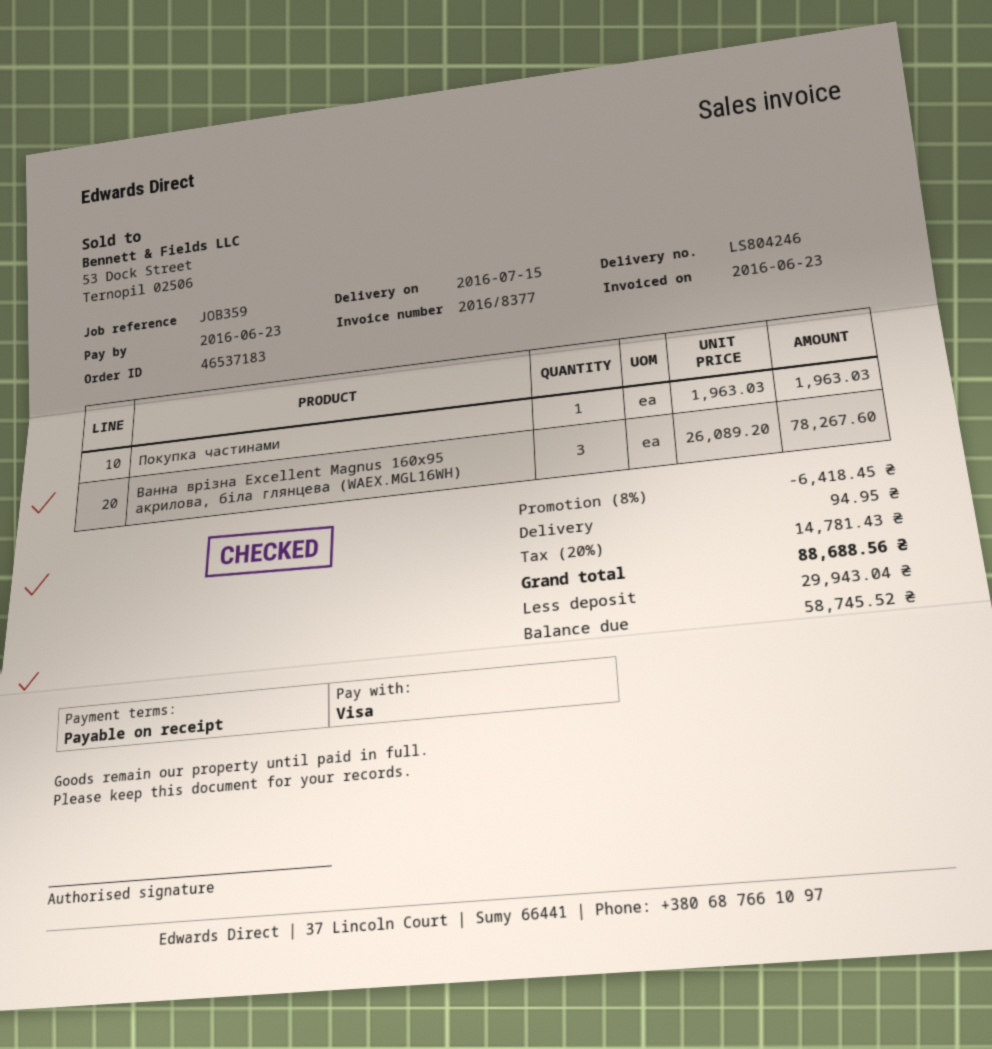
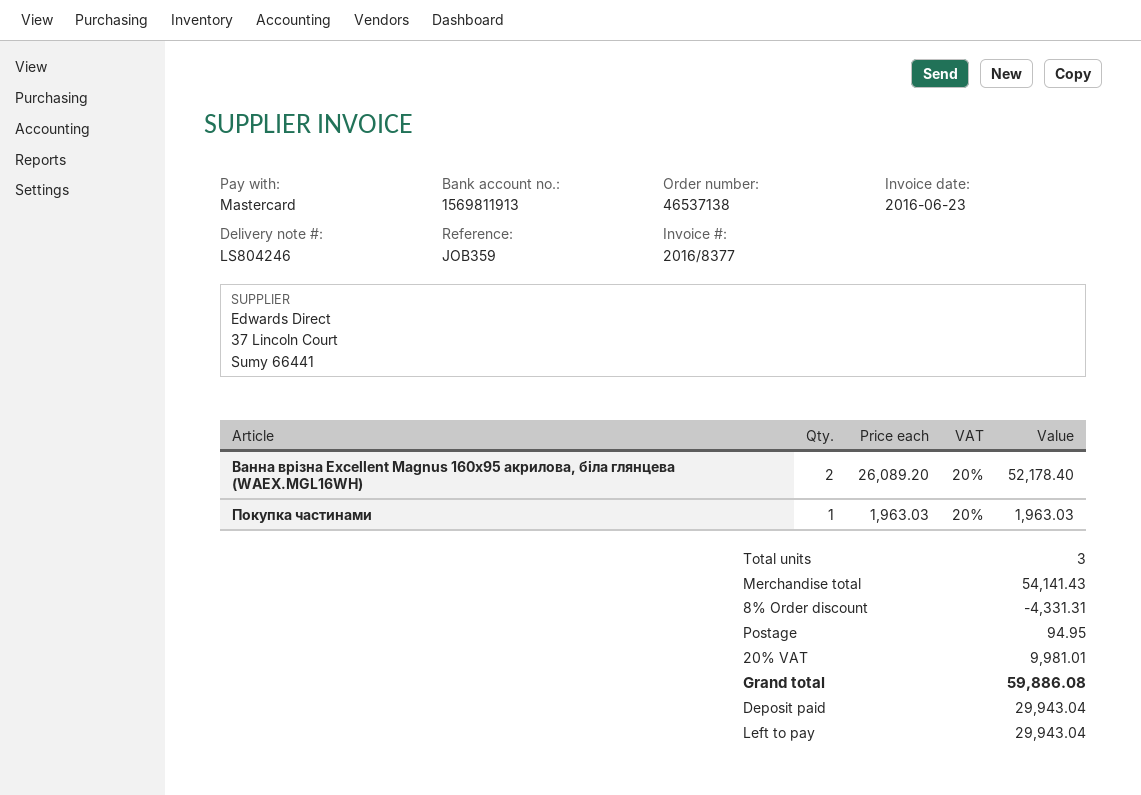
order number: 46537183 -> 46537138
payment method: Visa -> Mastercard
Ванна врізна Excellent Magnus 160x95 акрилова, біла глянцева (WAEX.MGL16WH): 3 x 26089.20 = 78267.60 -> 2 x 26089.20 = 52178.40
discount: 8% = 6418.45 -> 8% = 4331.31
tax: 20% = 14781.43 -> 20% = 9981.01
total: 88688.56 -> 59886.08
balance: 58745.52 -> 29943.04

